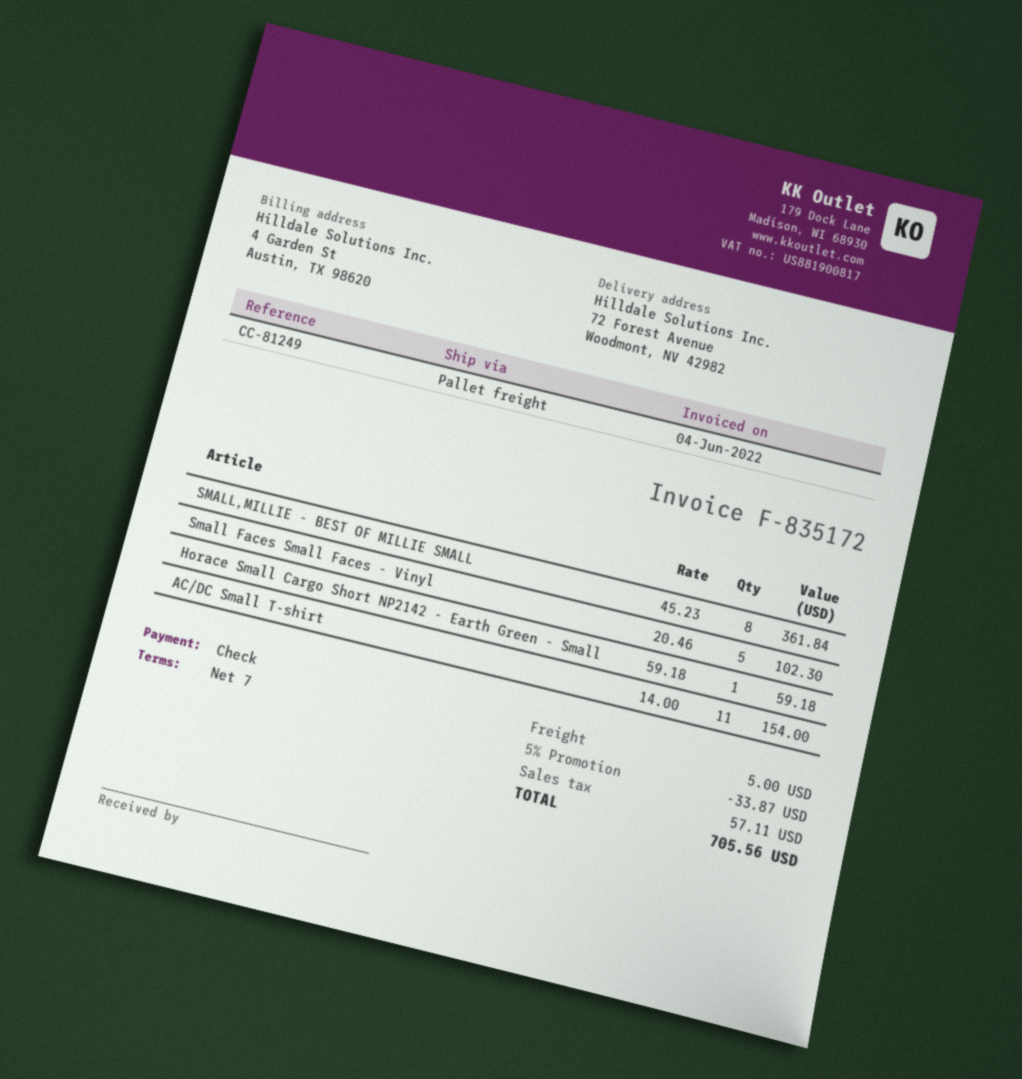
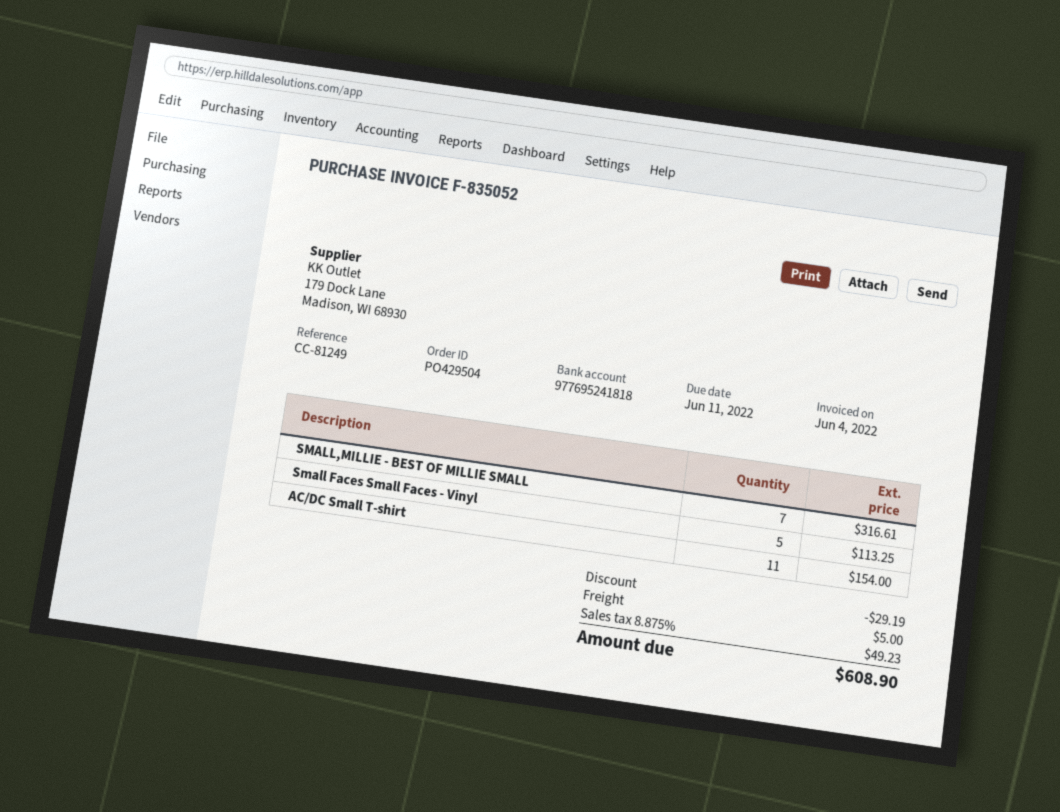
invoice number: F-835172 -> F-835052
SMALL,MILLIE - BEST OF MILLIE SMALL: 8 for 361.84 -> 7 for 316.61
Small Faces Small Faces - Vinyl: 5 for 102.30 -> 5 for 113.25
Horace Small Cargo Short NP2142 - Earth Green - Small: 1 for 59.18 -> none
discount: 33.87 -> 29.19
tax: 57.11 -> 49.23
total: 705.56 -> 608.90

